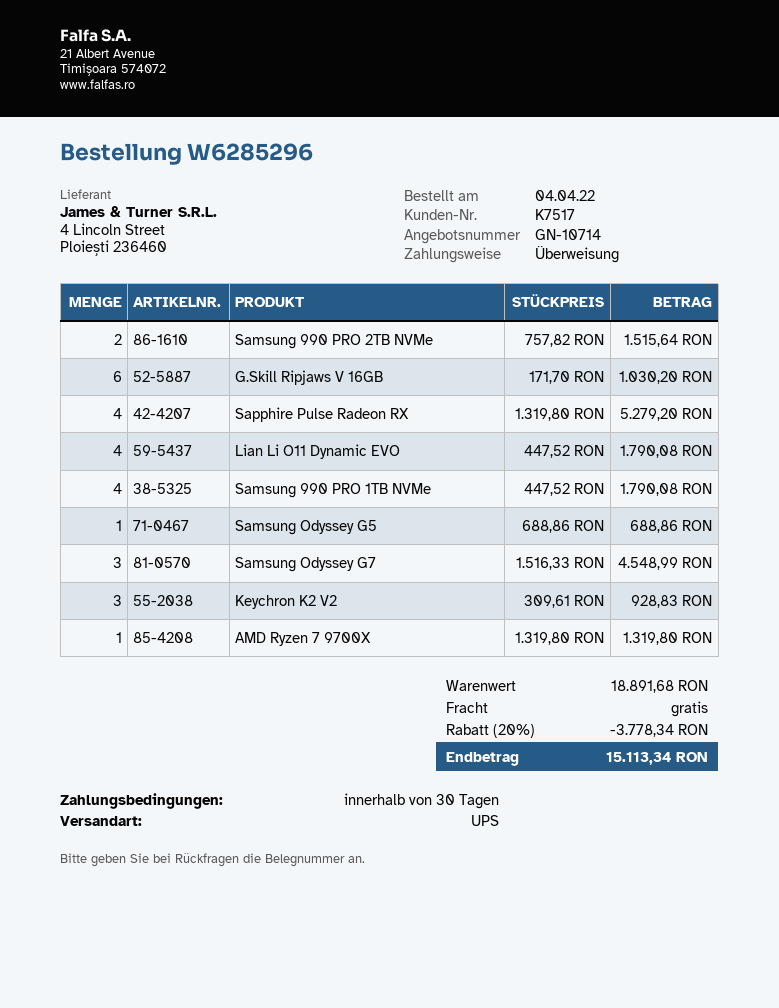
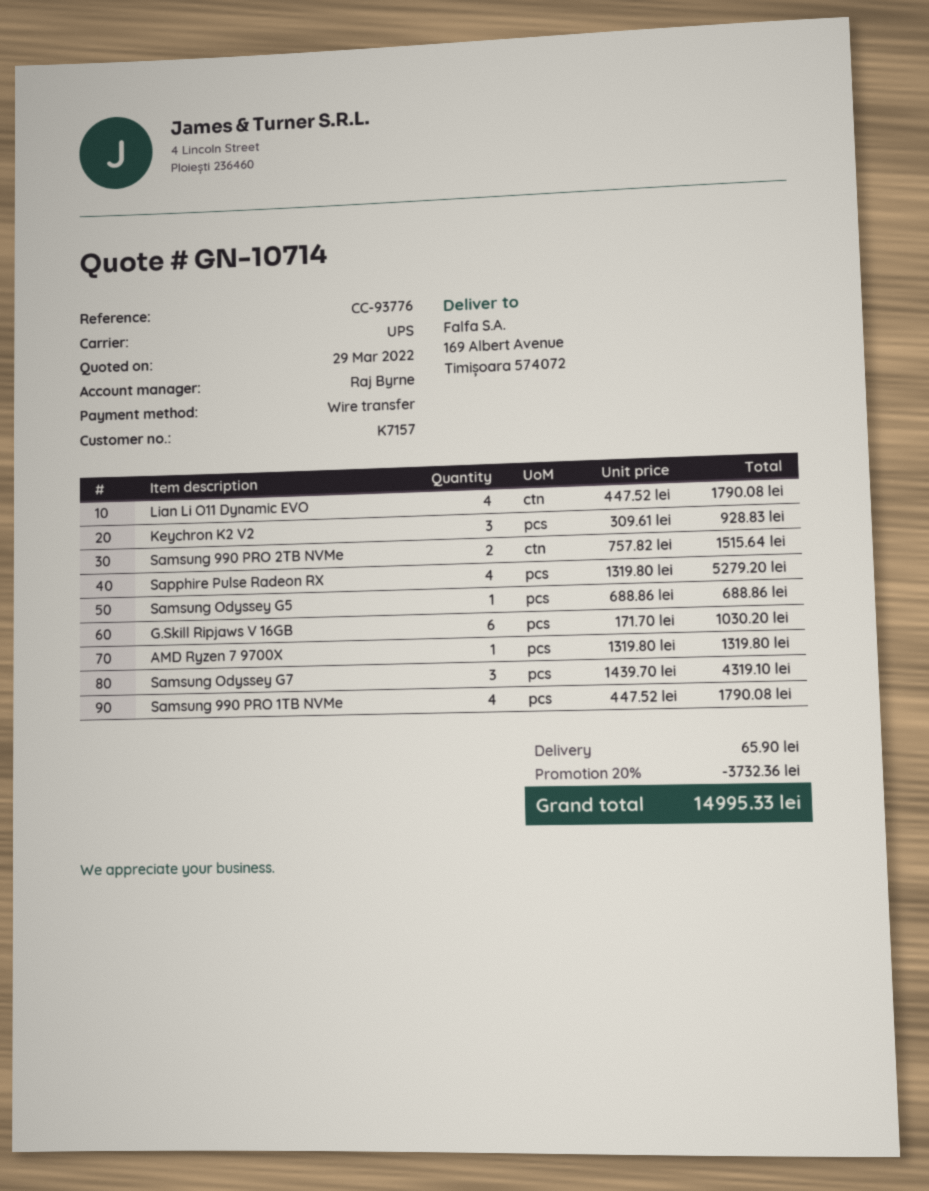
customer number: K7517 -> K7157
Samsung Odyssey G7: 3 x 1516.33 = 4548.99 -> 3 x 1439.70 = 4319.10
discount: 20% = 3778.34 -> 20% = 3732.36
shipping: 0.00 -> 65.90
total: 15113.34 -> 14995.33

